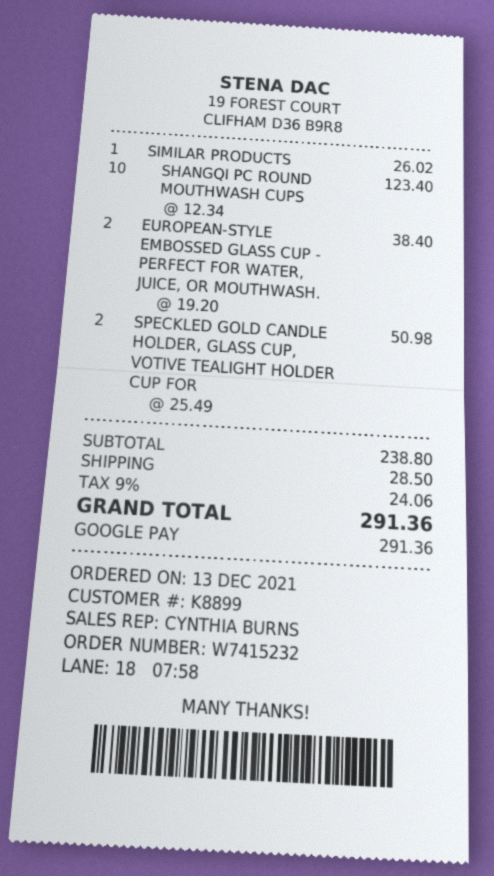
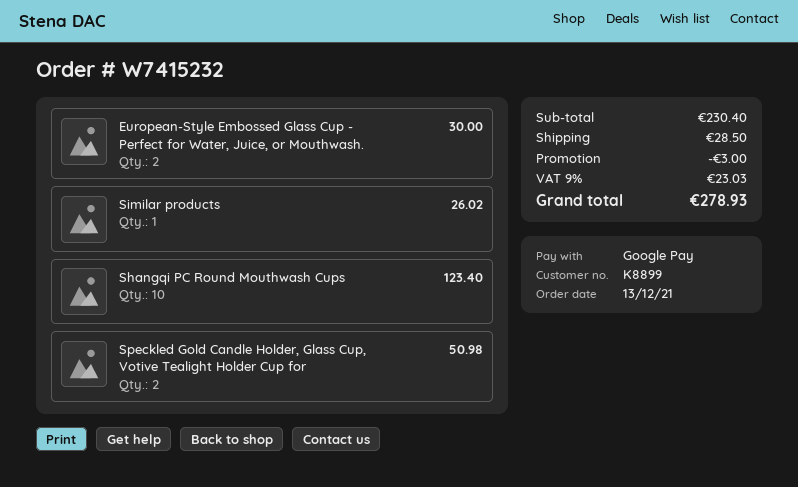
EUROPEAN-STYLE EMBOSSED GLASS CUP - PERFECT FOR WATER, JUICE, OR MOUTHWASH.: 2 for 38.40 -> 2 for 30.00
subtotal: 238.80 -> 230.40
discount: none -> 3.00
tax: 9% = 24.06 -> 9% = 23.03
total: 291.36 -> 278.93

